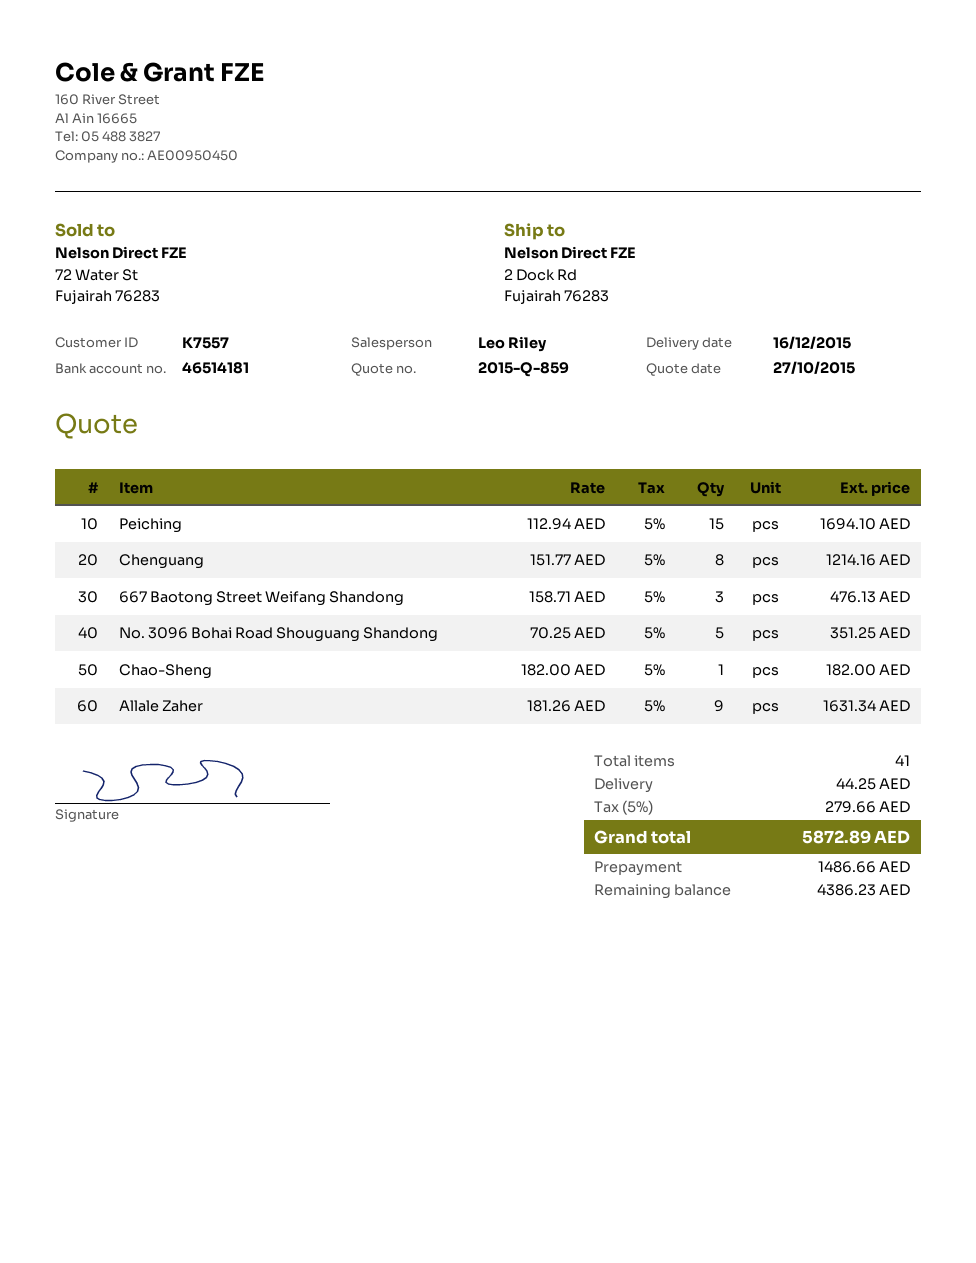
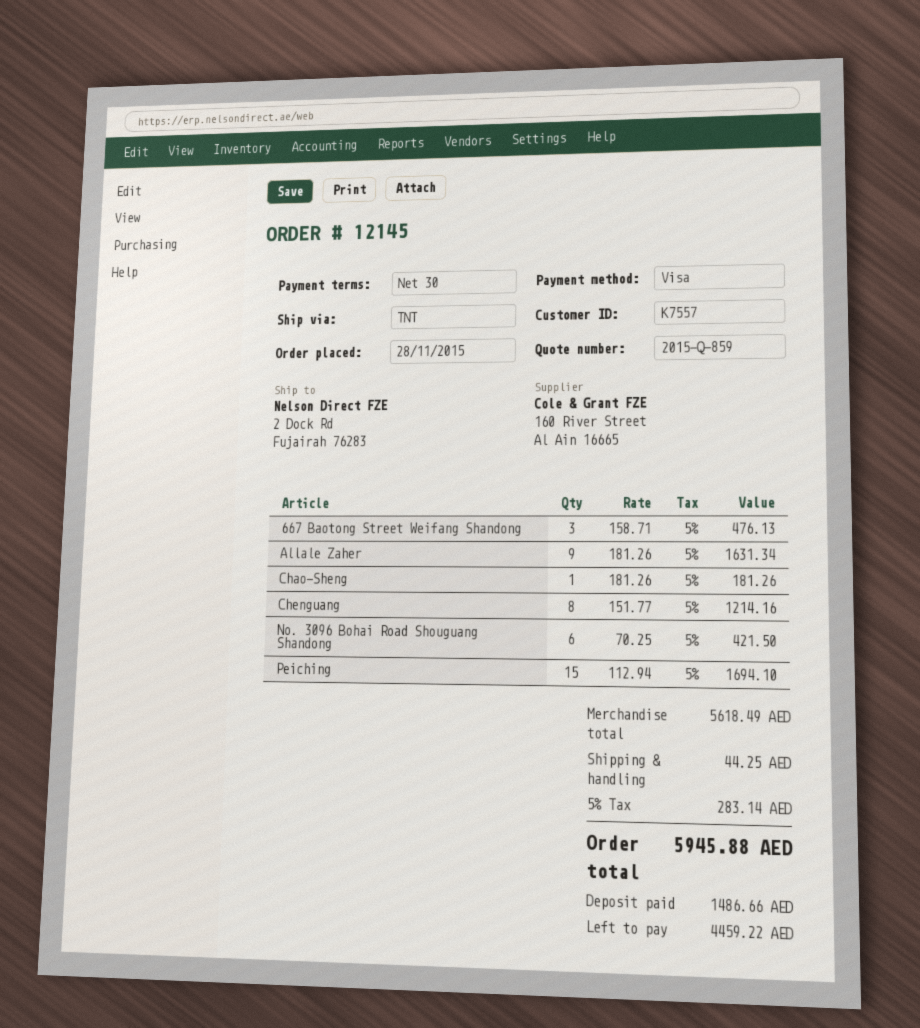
No. 3096 Bohai Road Shouguang Shandong: 5 x 70.25 = 351.25 -> 6 x 70.25 = 421.50
Chao-Sheng: 1 x 182.00 = 182.00 -> 1 x 181.26 = 181.26
tax: 5% = 279.66 -> 5% = 283.14
total: 5872.89 -> 5945.88
balance: 4386.23 -> 4459.22

